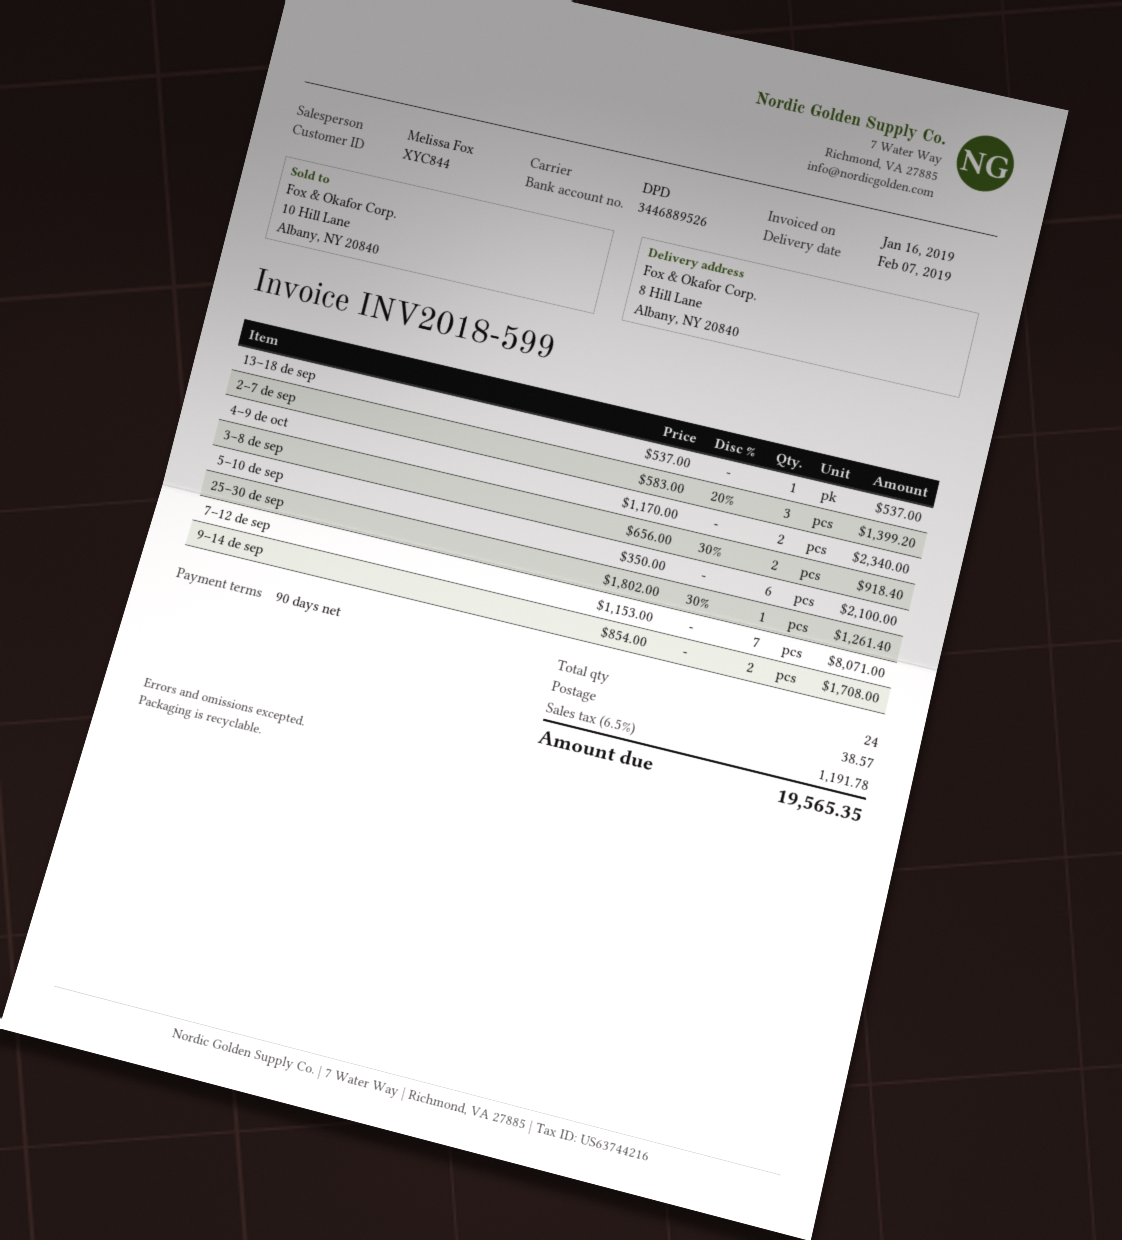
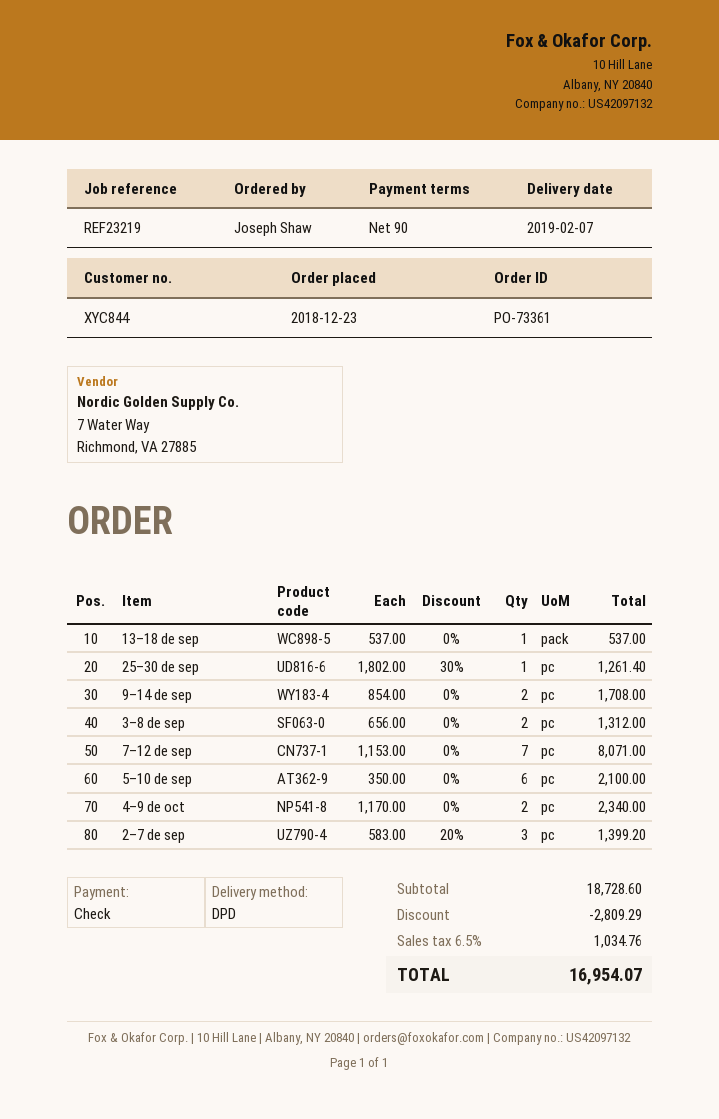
3–8 de sep: 2 x 656.00 - 30% = 918.40 -> 2 x 656.00 = 1312.00
discount: none -> 2809.29
shipping: 38.57 -> none
tax: 6.5% = 1191.78 -> 6.5% = 1034.76
total: 19565.35 -> 16954.07

